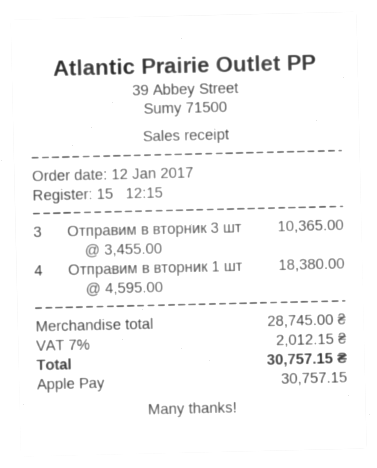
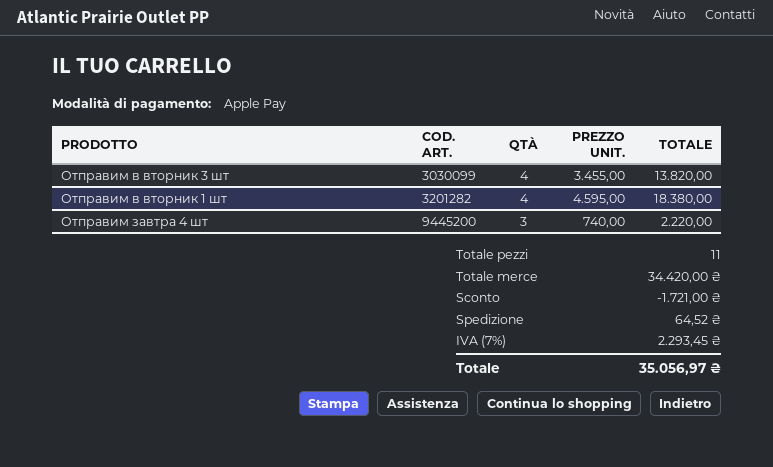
Отправим в вторник 3 шт: 3 x 3455.00 = 10365.00 -> 4 x 3455.00 = 13820.00
Отправим завтра 4 шт: none -> 3 x 740.00 = 2220.00
subtotal: 28745.00 -> 34420.00
discount: none -> 1721.00
shipping: none -> 64.52
tax: 7% = 2012.15 -> 7% = 2293.45
total: 30757.15 -> 35056.97

